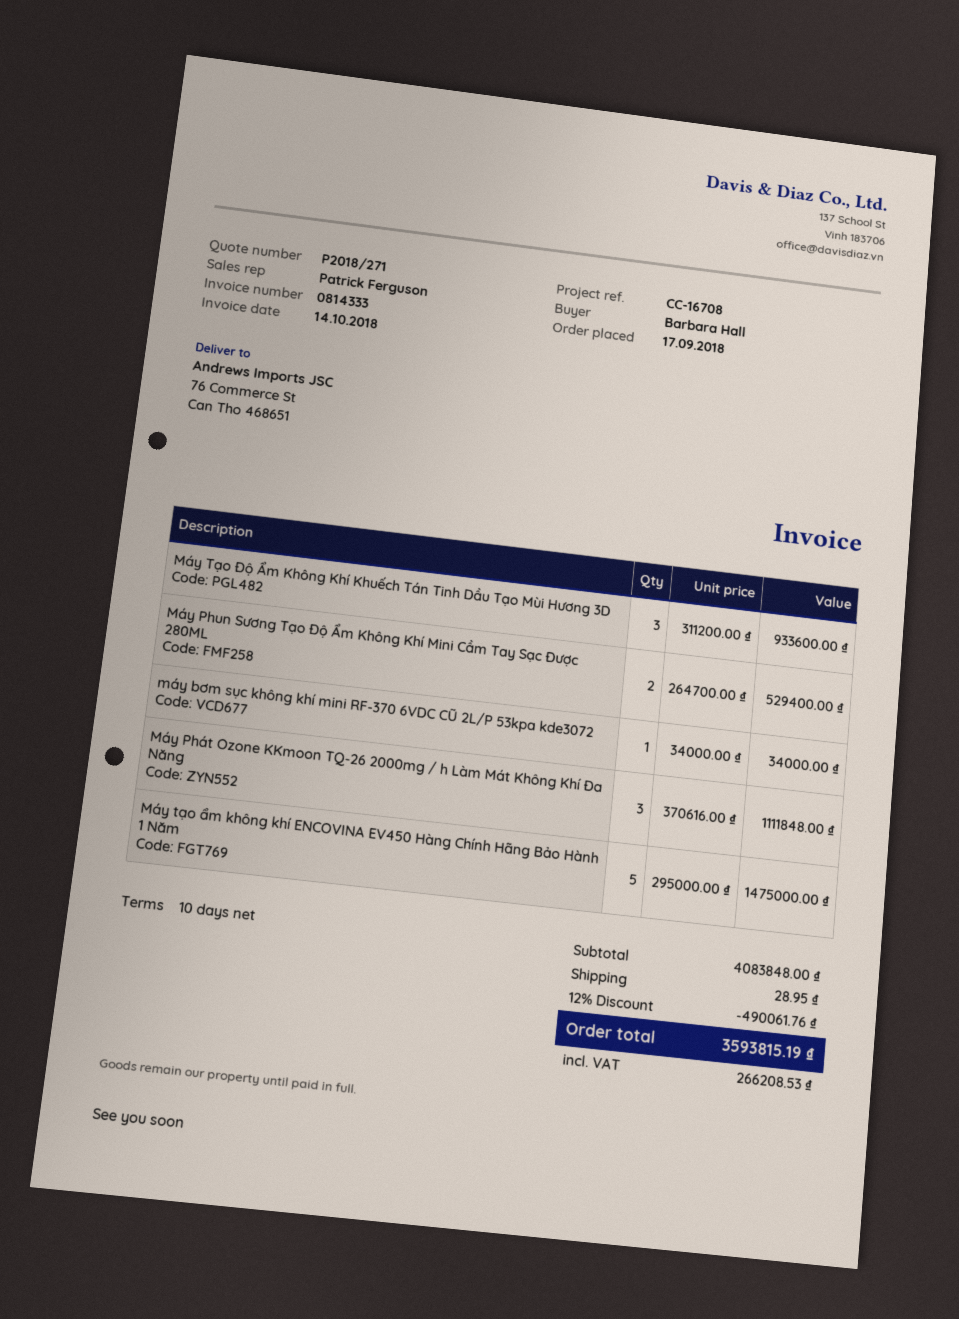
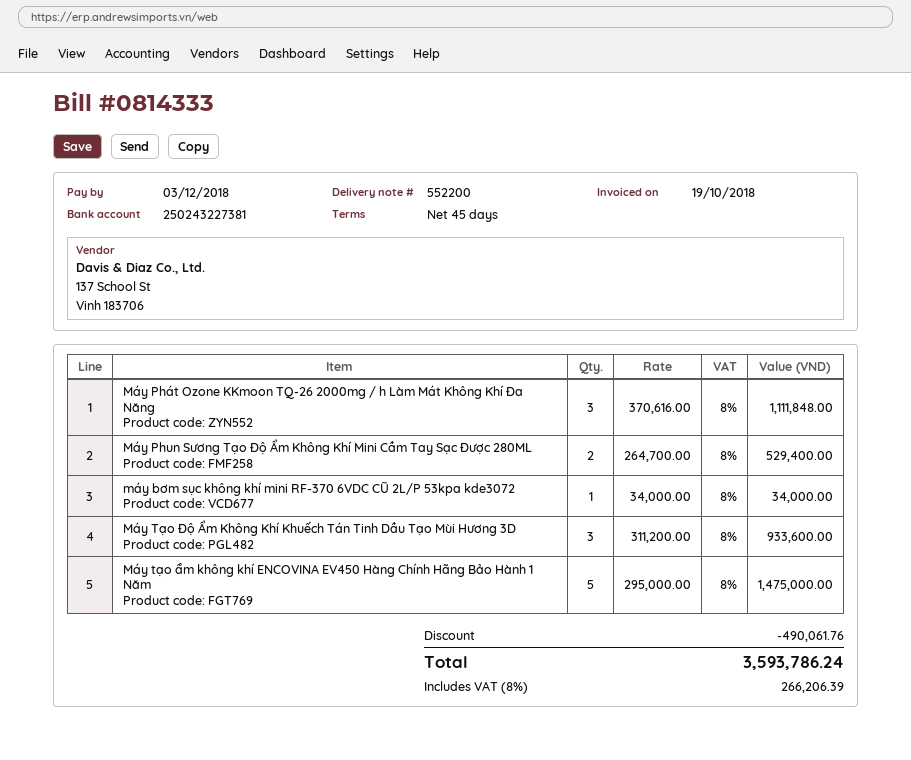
invoice date: 2018-10-14 -> 2018-10-19
payment terms: 10 days -> 45 days
shipping: 28.95 -> none
tax: 266208.53 -> 266206.39
total: 3593815.19 -> 3593786.24

